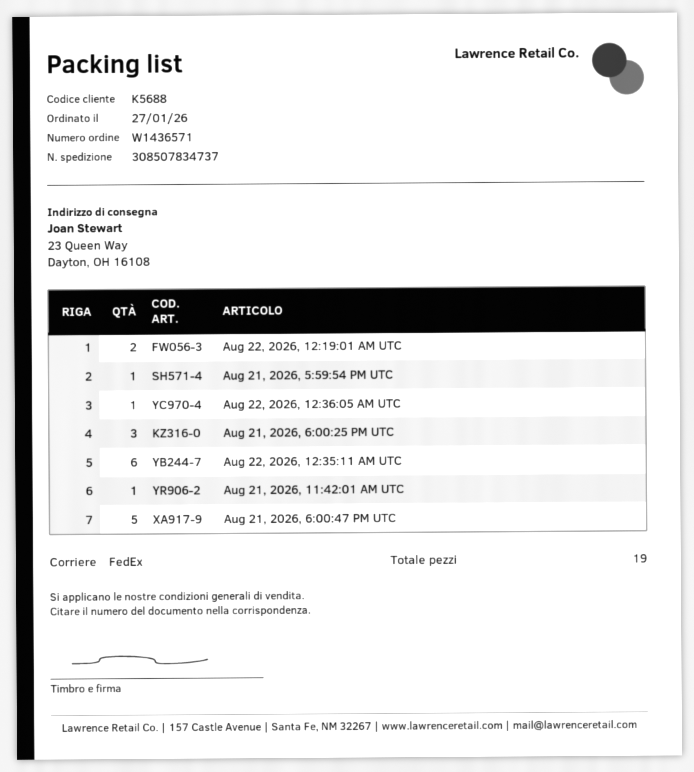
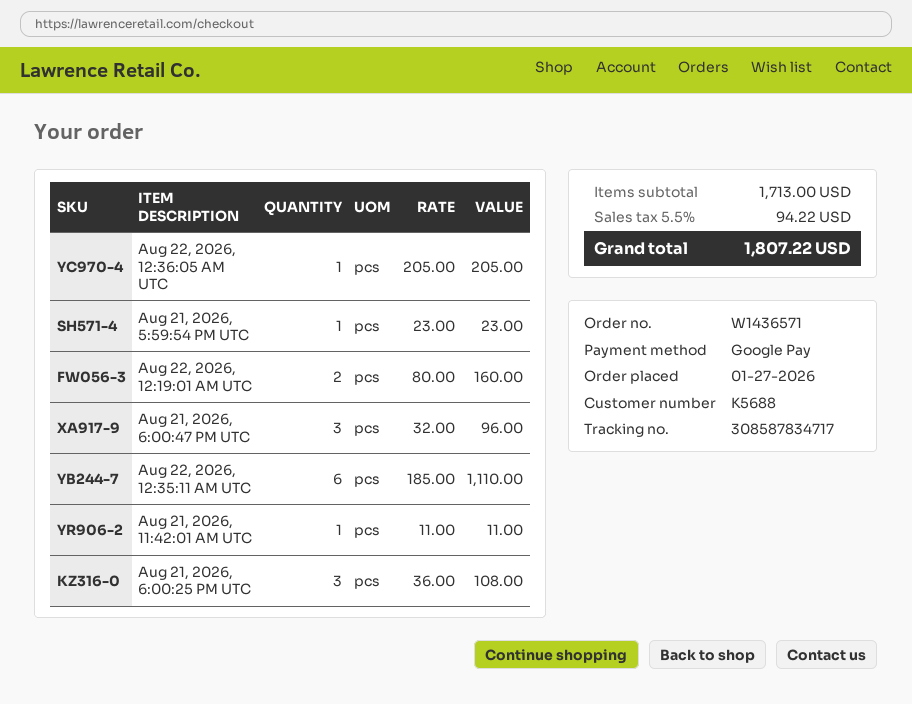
tracking number: 308507834737 -> 308587834717
Aug 21, 2026, 6:00:47 PM UTC: 5 -> 3

